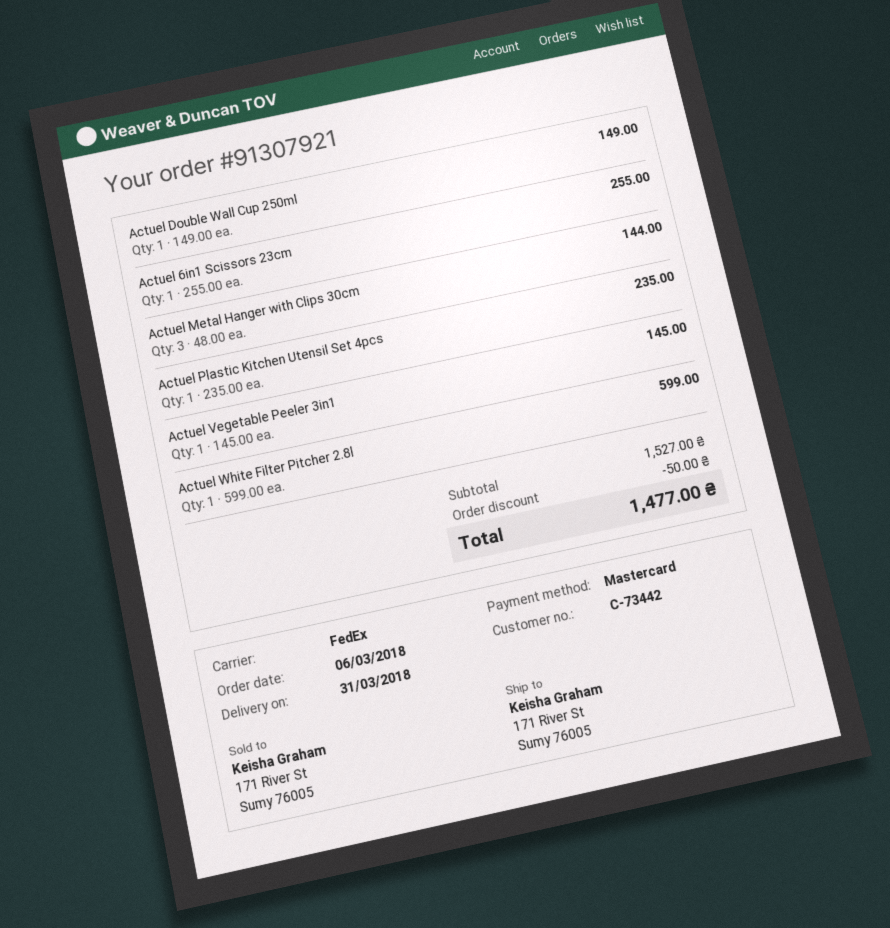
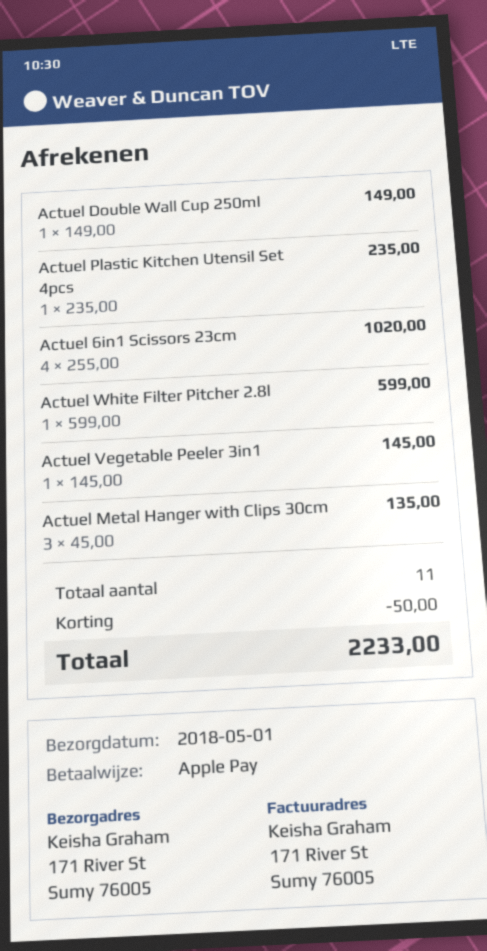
delivery date: 2018-03-31 -> 2018-05-01
payment method: Mastercard -> Apple Pay
Actuel 6in1 Scissors 23cm: 1 x 255.00 = 255.00 -> 4 x 255.00 = 1020.00
Actuel Metal Hanger with Clips 30cm: 3 x 48.00 = 144.00 -> 3 x 45.00 = 135.00
total: 1477.00 -> 2233.00

